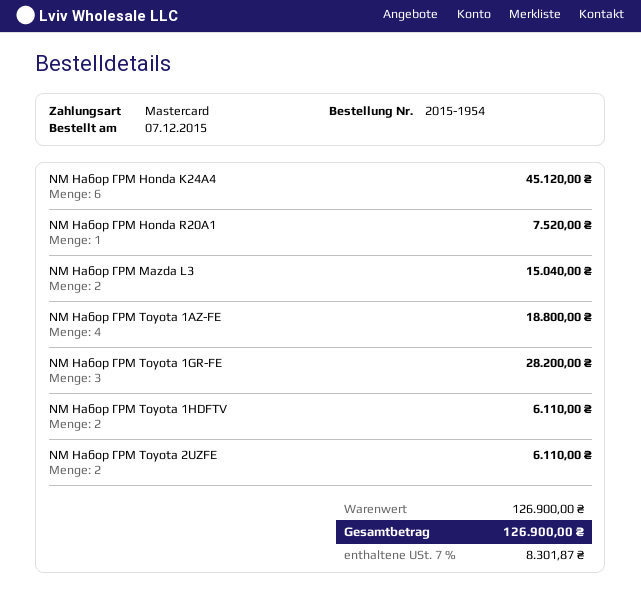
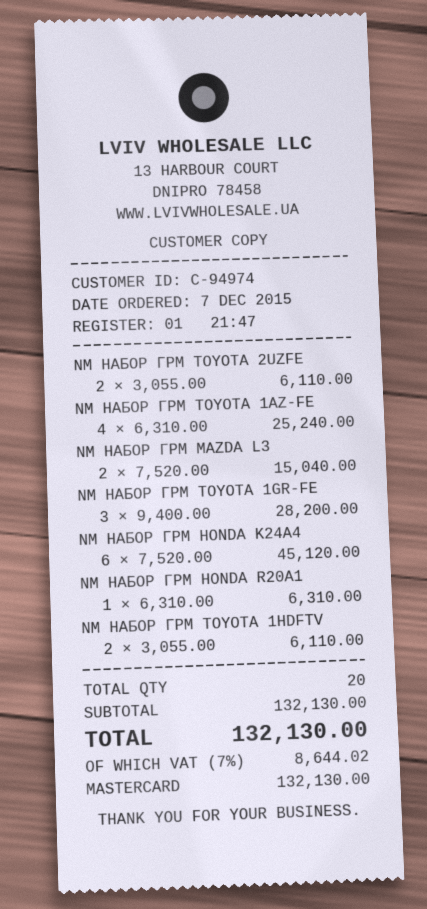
NM Набор ГРМ Honda R20A1: 1 for 7520.00 -> 1 for 6310.00
NM Набор ГРМ Toyota 1AZ-FE: 4 for 18800.00 -> 4 for 25240.00
subtotal: 126900.00 -> 132130.00
tax: 7% = 8301.87 -> 7% = 8644.02
total: 126900.00 -> 132130.00

